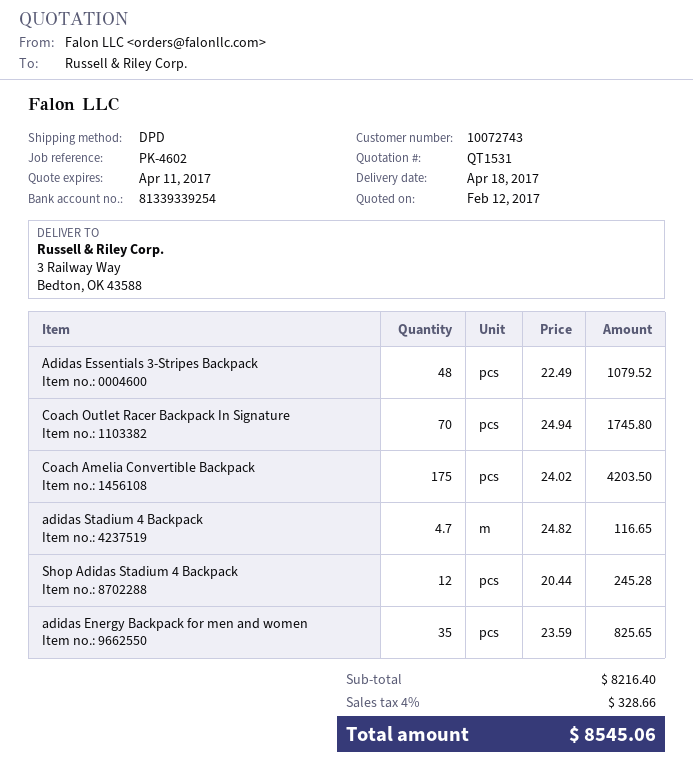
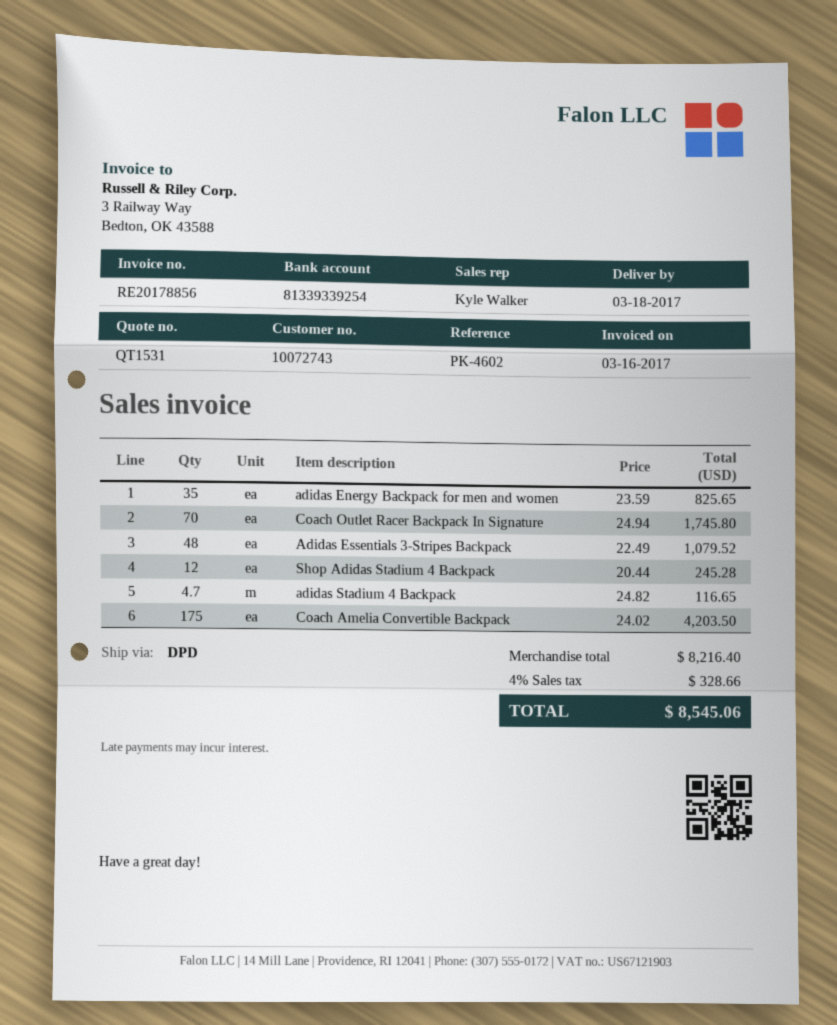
delivery date: 2017-04-18 -> 2017-03-18

